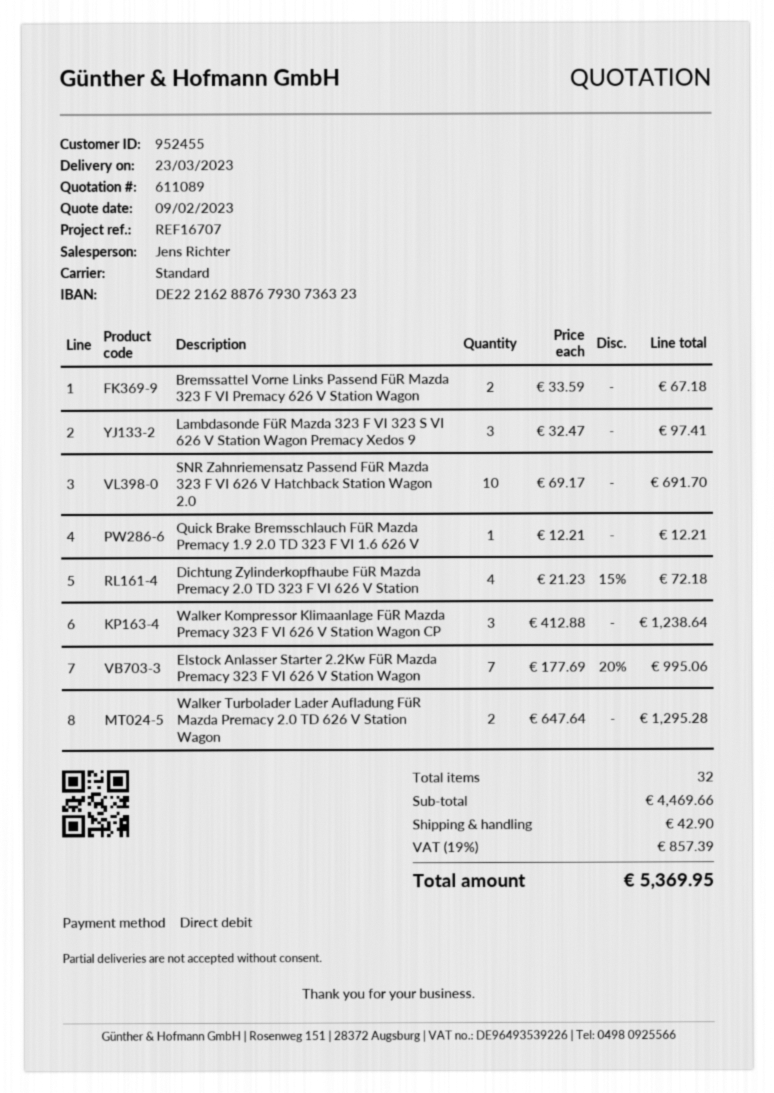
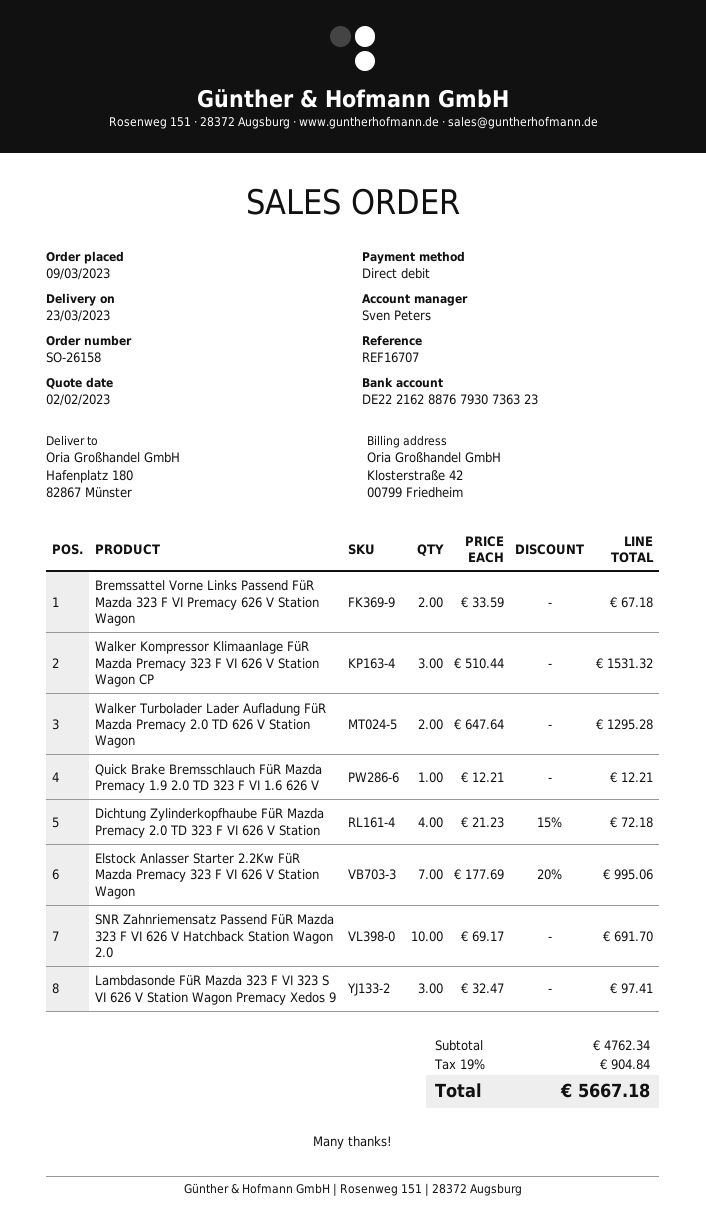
quote date: 2023-02-09 -> 2023-02-02
sales rep: Jens Richter -> Sven Peters
Walker Kompressor Klimaanlage FüR Mazda Premacy 323 F VI 626 V Station Wagon CP: 3 x 412.88 = 1238.64 -> 3 x 510.44 = 1531.32
subtotal: 4469.66 -> 4762.34
shipping: 42.90 -> none
tax: 19% = 857.39 -> 19% = 904.84
total: 5369.95 -> 5667.18

